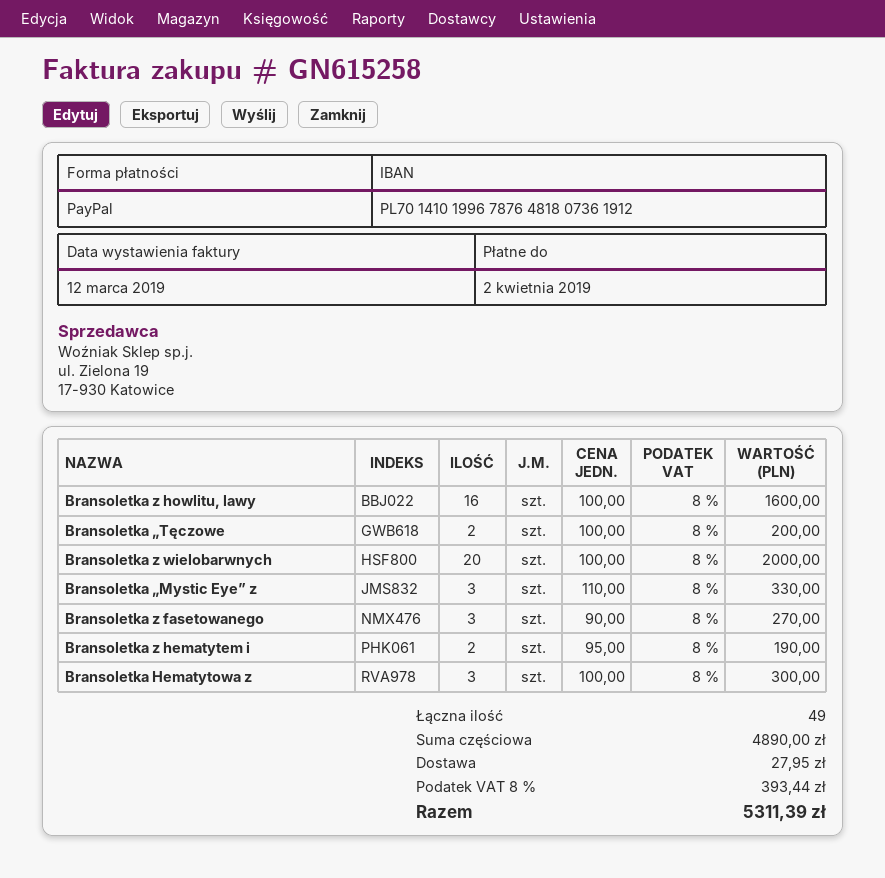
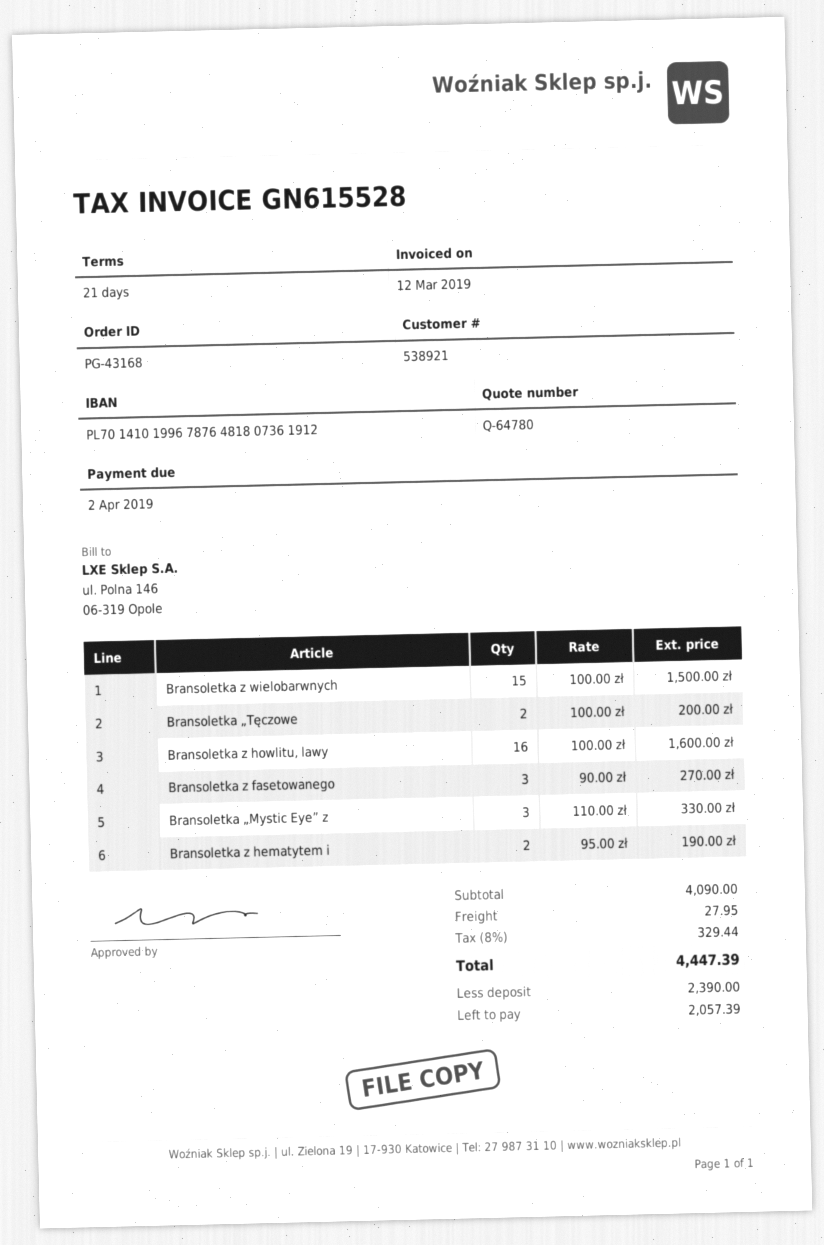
invoice number: GN615258 -> GN615528
Bransoletka z wielobarwnych: 20 x 100.00 = 2000.00 -> 15 x 100.00 = 1500.00
Bransoletka Hematytowa z: 3 x 100.00 = 300.00 -> none
subtotal: 4890.00 -> 4090.00
tax: 8% = 393.44 -> 8% = 329.44
total: 5311.39 -> 4447.39

